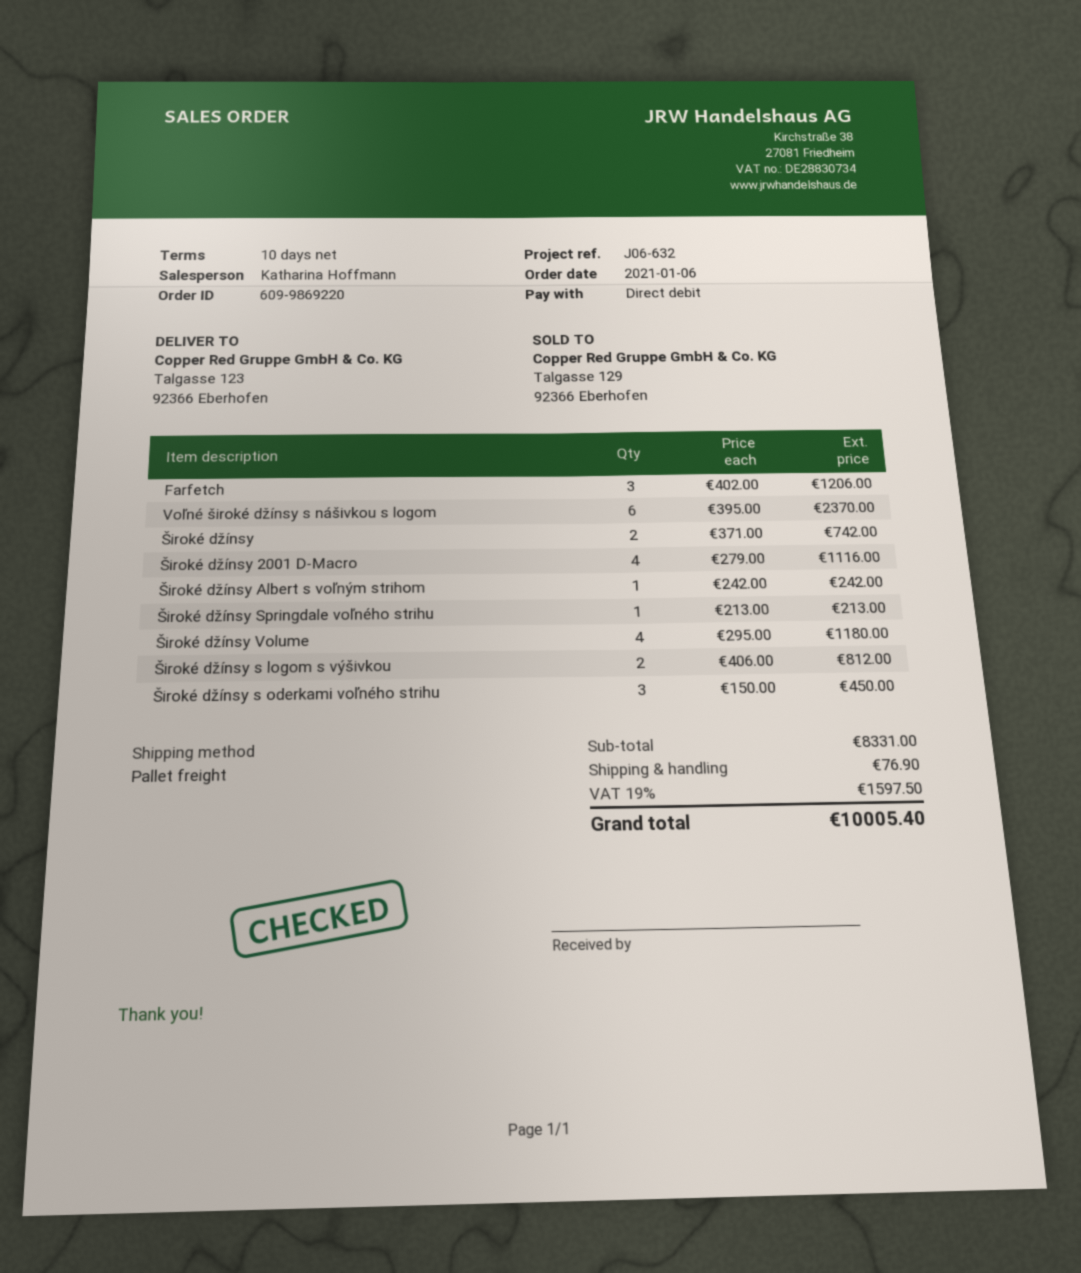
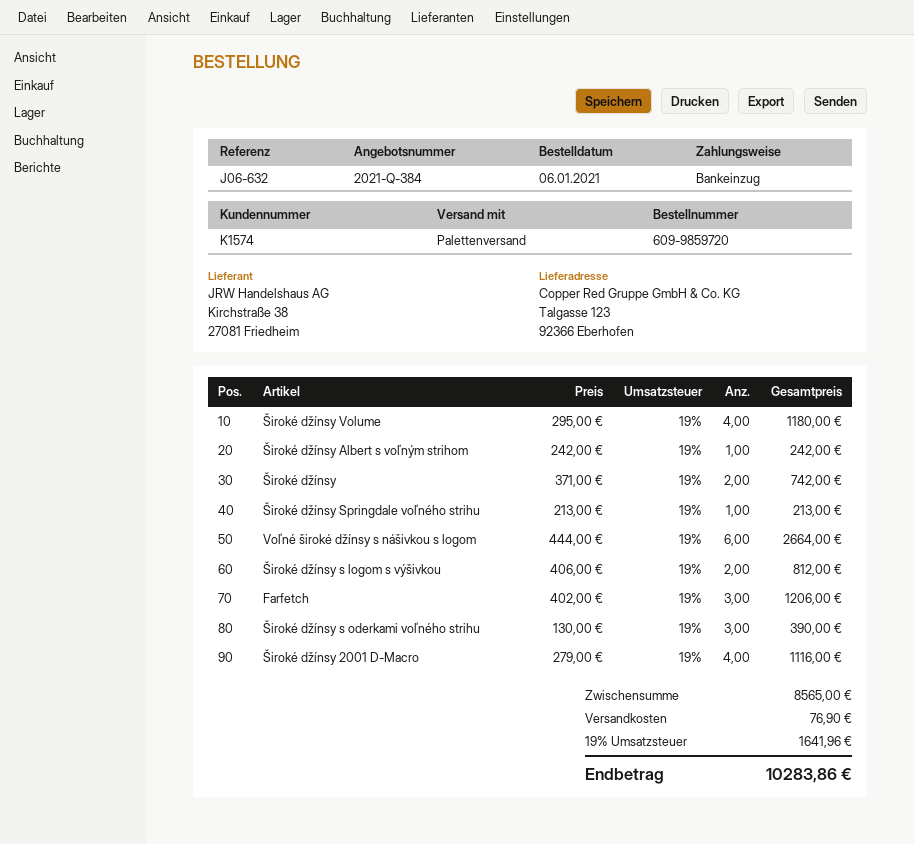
order number: 609-9869220 -> 609-9859720
Voľné široké džínsy s nášivkou s logom: 6 x 395.00 = 2370.00 -> 6 x 444.00 = 2664.00
Široké džínsy s oderkami voľného strihu: 3 x 150.00 = 450.00 -> 3 x 130.00 = 390.00
subtotal: 8331.00 -> 8565.00
tax: 19% = 1597.50 -> 19% = 1641.96
total: 10005.40 -> 10283.86

